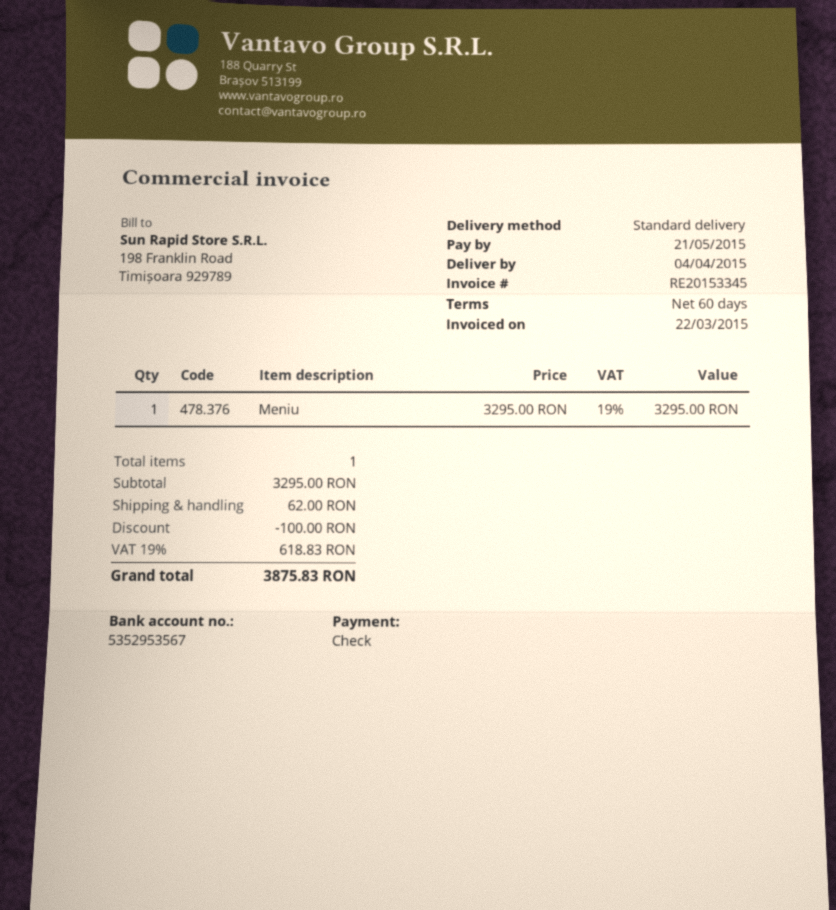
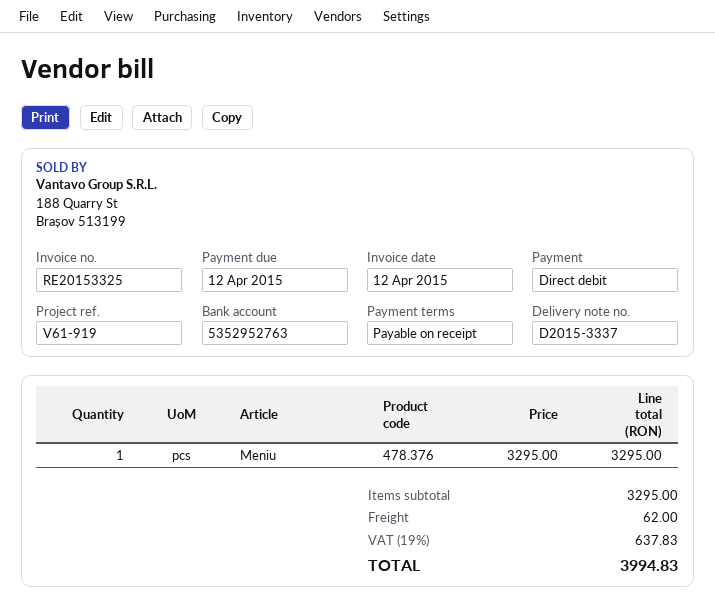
invoice number: RE20153345 -> RE20153325
invoice date: 2015-03-22 -> 2015-04-12
payment terms: 60 days -> on receipt
due date: 2015-05-21 -> 2015-04-12
payment method: cheque -> direct debit
bank account: 5352953567 -> 5352952763
discount: 100.00 -> none
tax: 19% = 618.83 -> 19% = 637.83
total: 3875.83 -> 3994.83

